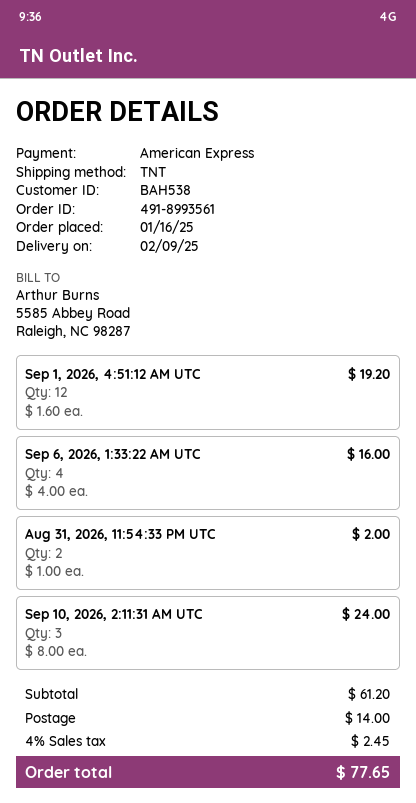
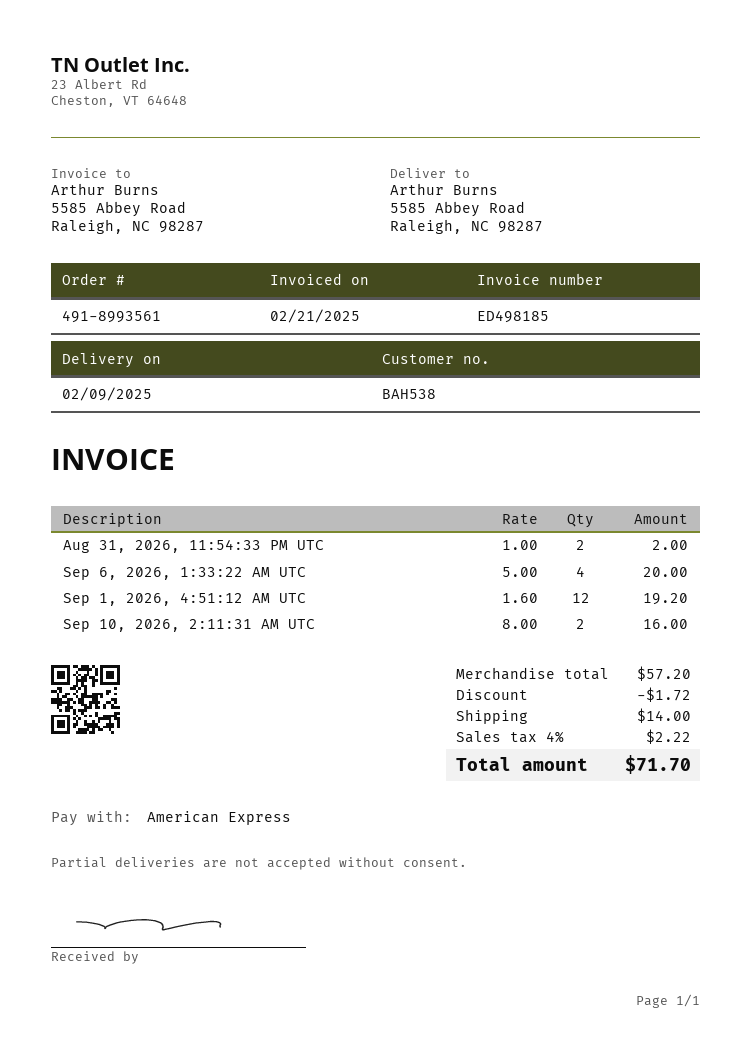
Sep 6, 2026, 1:33:22 AM UTC: 4 x 4.00 = 16.00 -> 4 x 5.00 = 20.00
Sep 10, 2026, 2:11:31 AM UTC: 3 x 8.00 = 24.00 -> 2 x 8.00 = 16.00
subtotal: 61.20 -> 57.20
discount: none -> 1.72
tax: 4% = 2.45 -> 4% = 2.22
total: 77.65 -> 71.70

